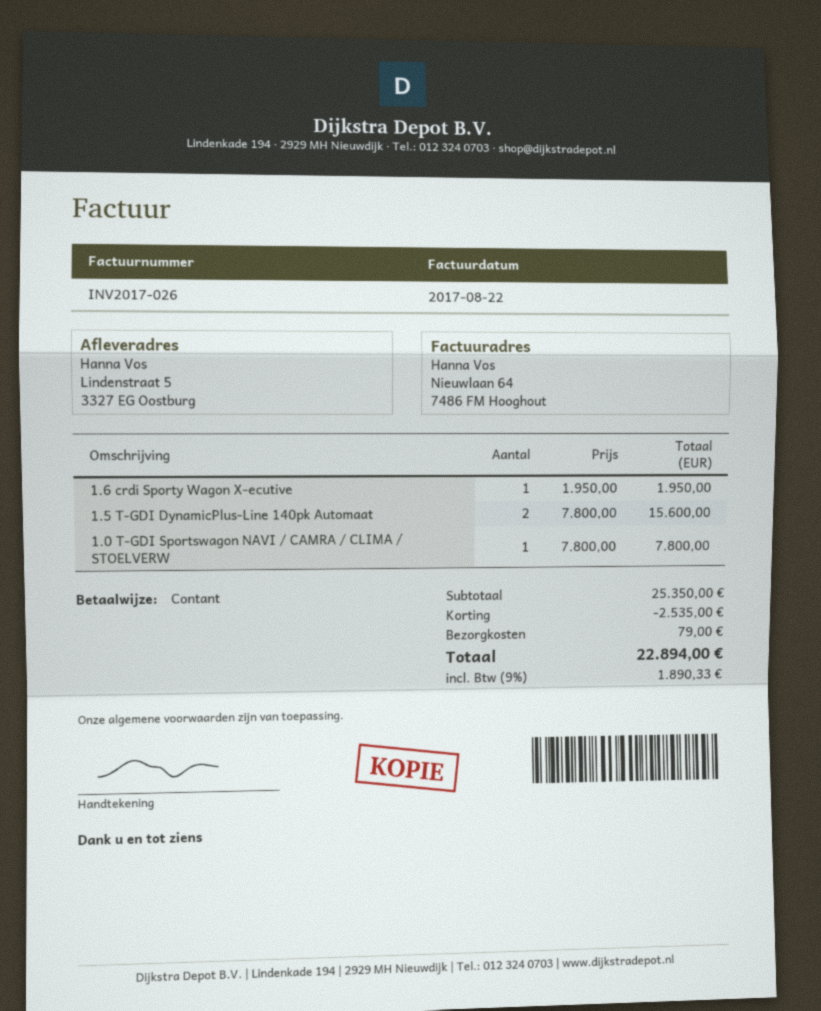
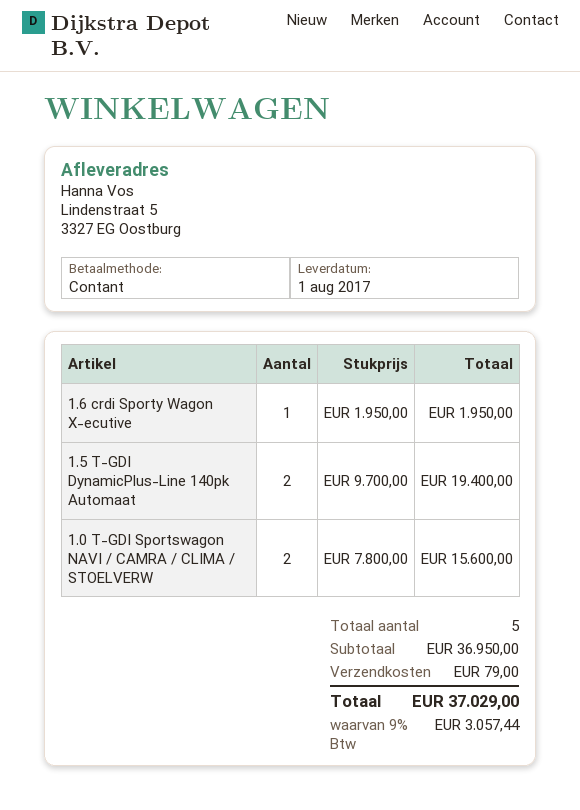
1.5 T-GDI DynamicPlus-Line 140pk Automaat: 2 x 7800.00 = 15600.00 -> 2 x 9700.00 = 19400.00
1.0 T-GDI Sportswagon NAVI / CAMRA / CLIMA / STOELVERW: 1 x 7800.00 = 7800.00 -> 2 x 7800.00 = 15600.00
subtotal: 25350.00 -> 36950.00
discount: 2535.00 -> none
tax: 9% = 1890.33 -> 9% = 3057.44
total: 22894.00 -> 37029.00

